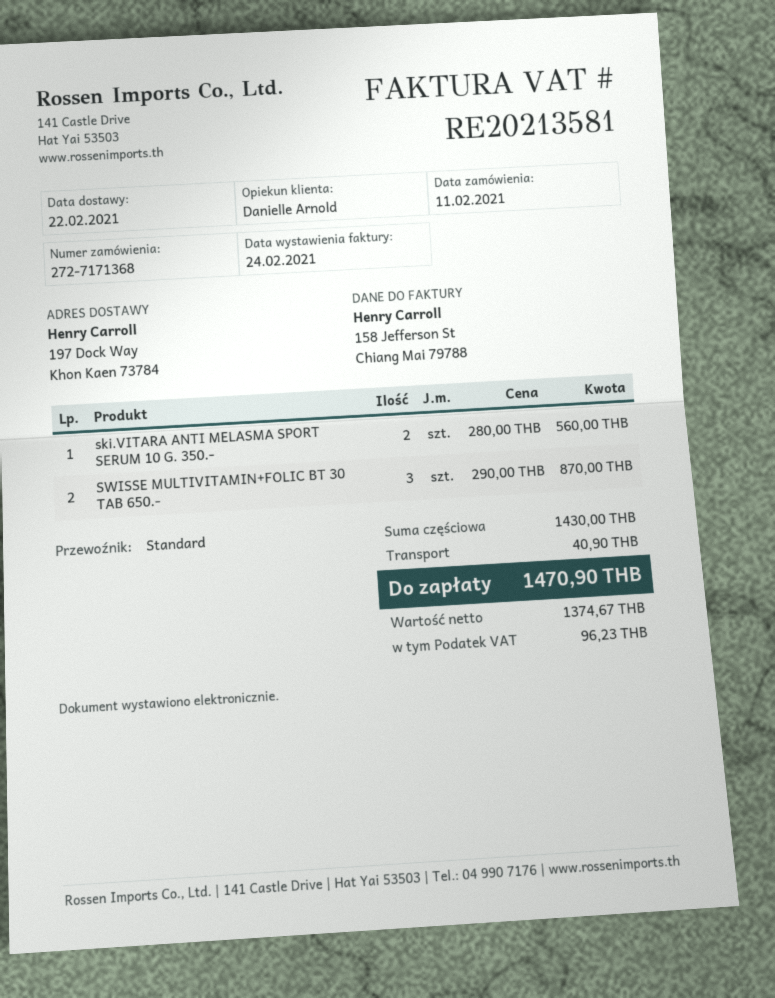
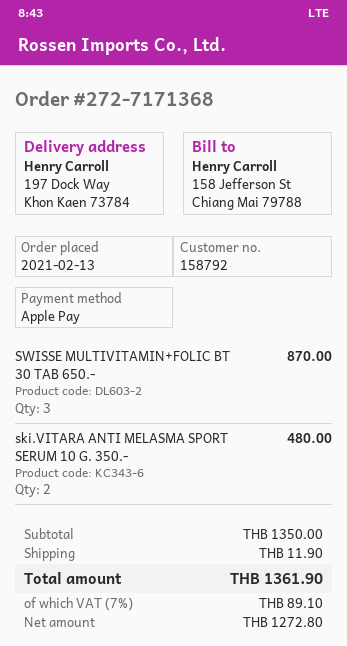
order date: 2021-02-11 -> 2021-02-13
ski.VITARA ANTI MELASMA SPORT SERUM 10 G. 350.-: 2 for 560.00 -> 2 for 480.00
subtotal: 1430.00 -> 1350.00
shipping: 40.90 -> 11.90
net: 1374.67 -> 1272.80
tax: 96.23 -> 89.10
total: 1470.90 -> 1361.90

